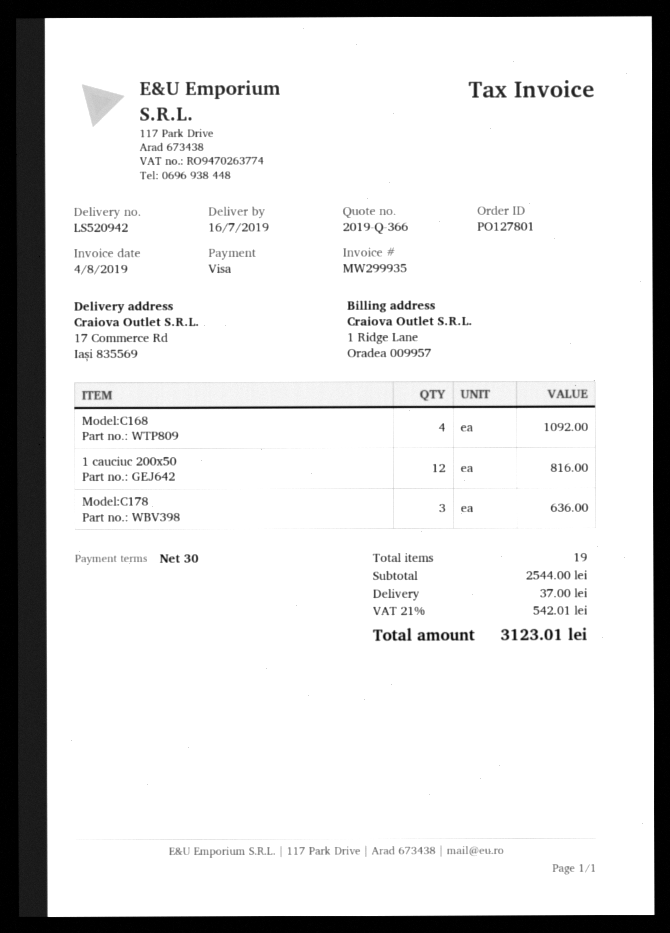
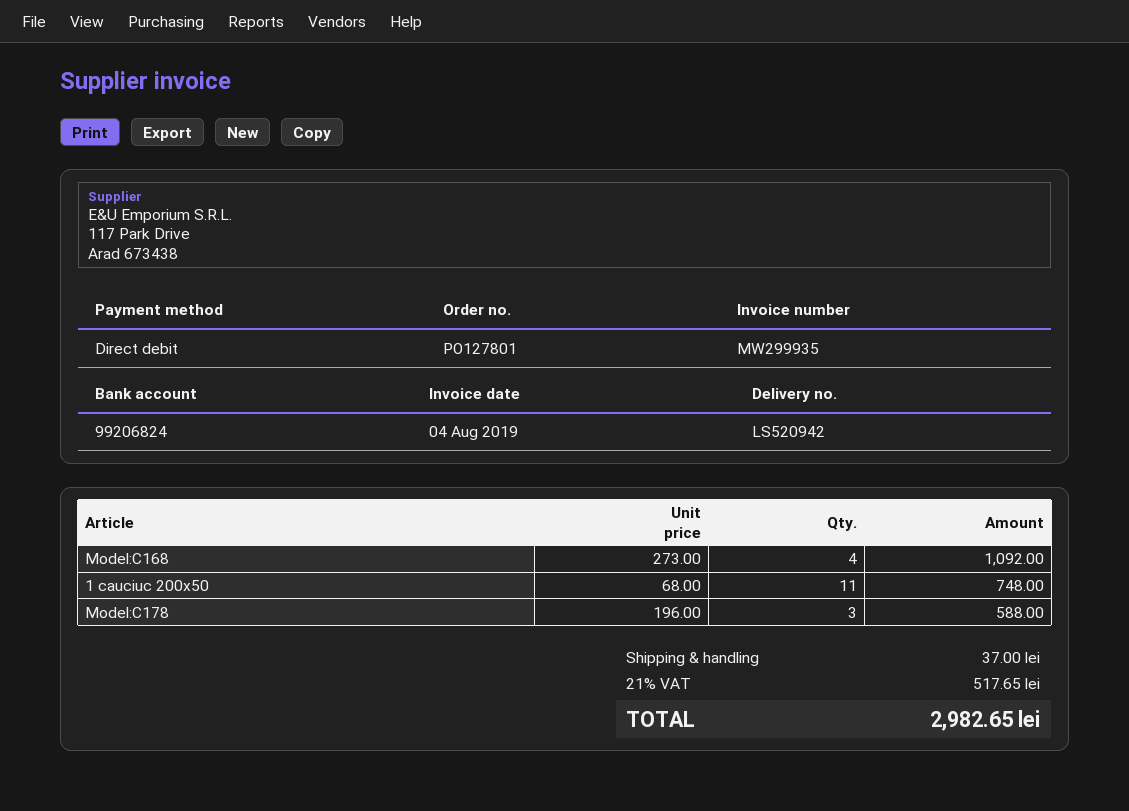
payment method: Visa -> direct debit
1 cauciuc 200x50: 12 for 816.00 -> 11 for 748.00
Model:C178: 3 for 636.00 -> 3 for 588.00
tax: 21% = 542.01 -> 21% = 517.65
total: 3123.01 -> 2982.65

